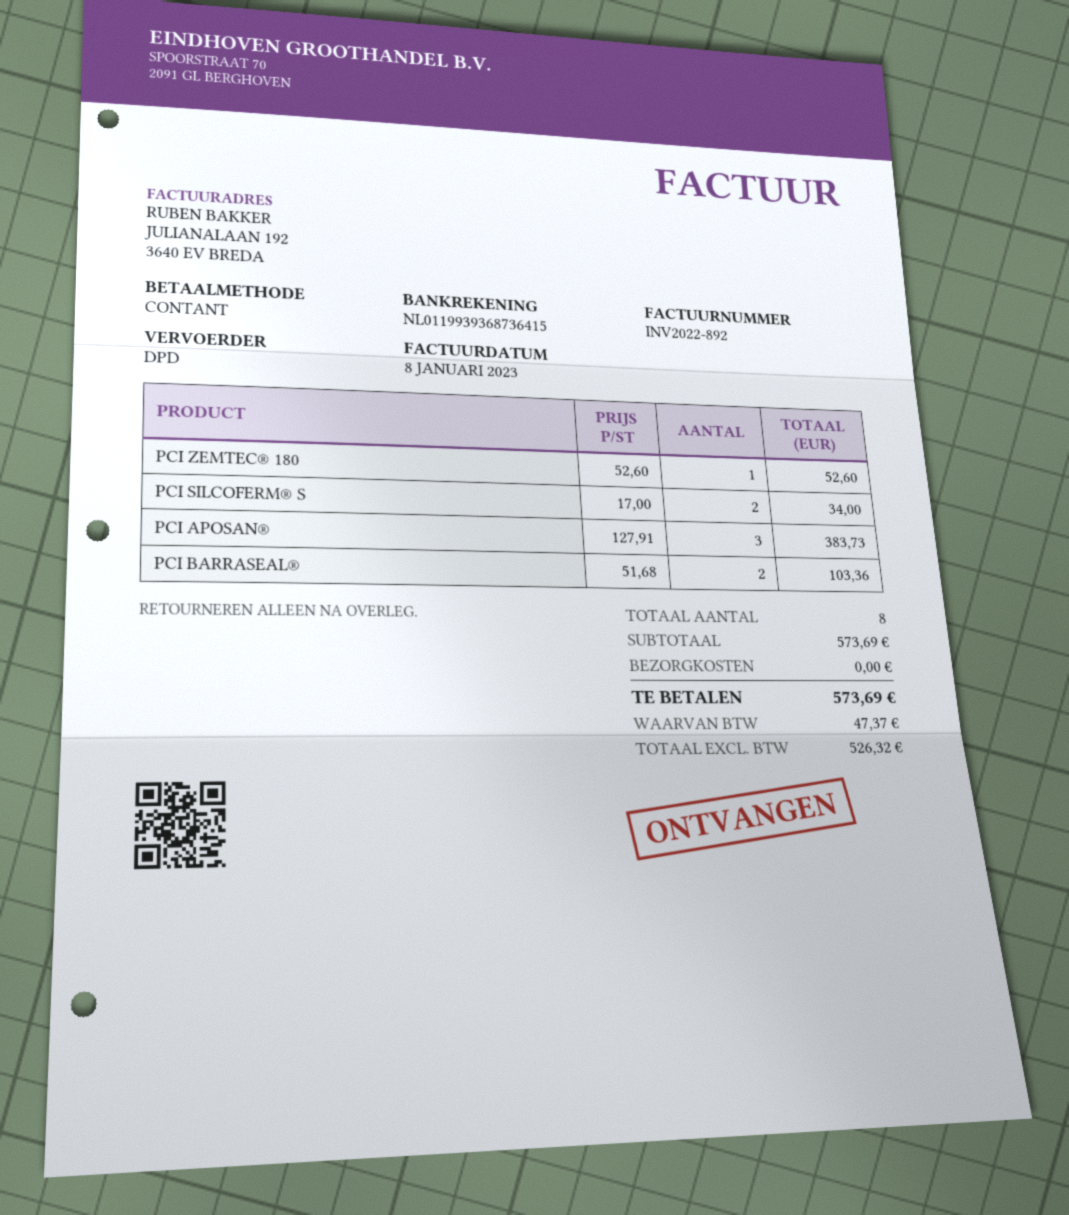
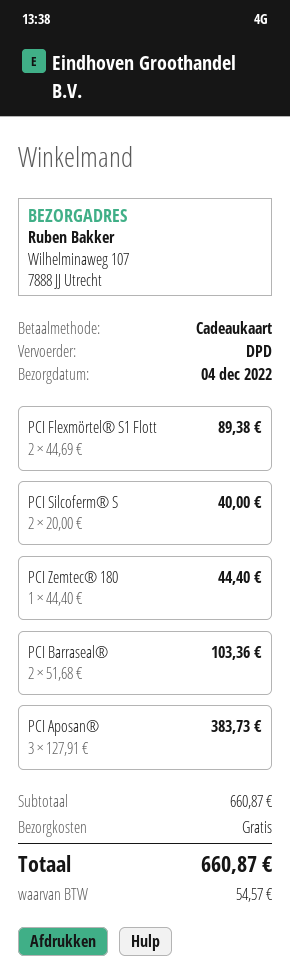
payment method: cash -> gift card
PCI ZEMTEC® 180: 1 x 52.60 = 52.60 -> 1 x 44.40 = 44.40
PCI SILCOFERM® S: 2 x 17.00 = 34.00 -> 2 x 20.00 = 40.00
PCI Flexmörtel® S1 Flott: none -> 2 x 44.69 = 89.38
subtotal: 573.69 -> 660.87
tax: 47.37 -> 54.57
total: 573.69 -> 660.87

